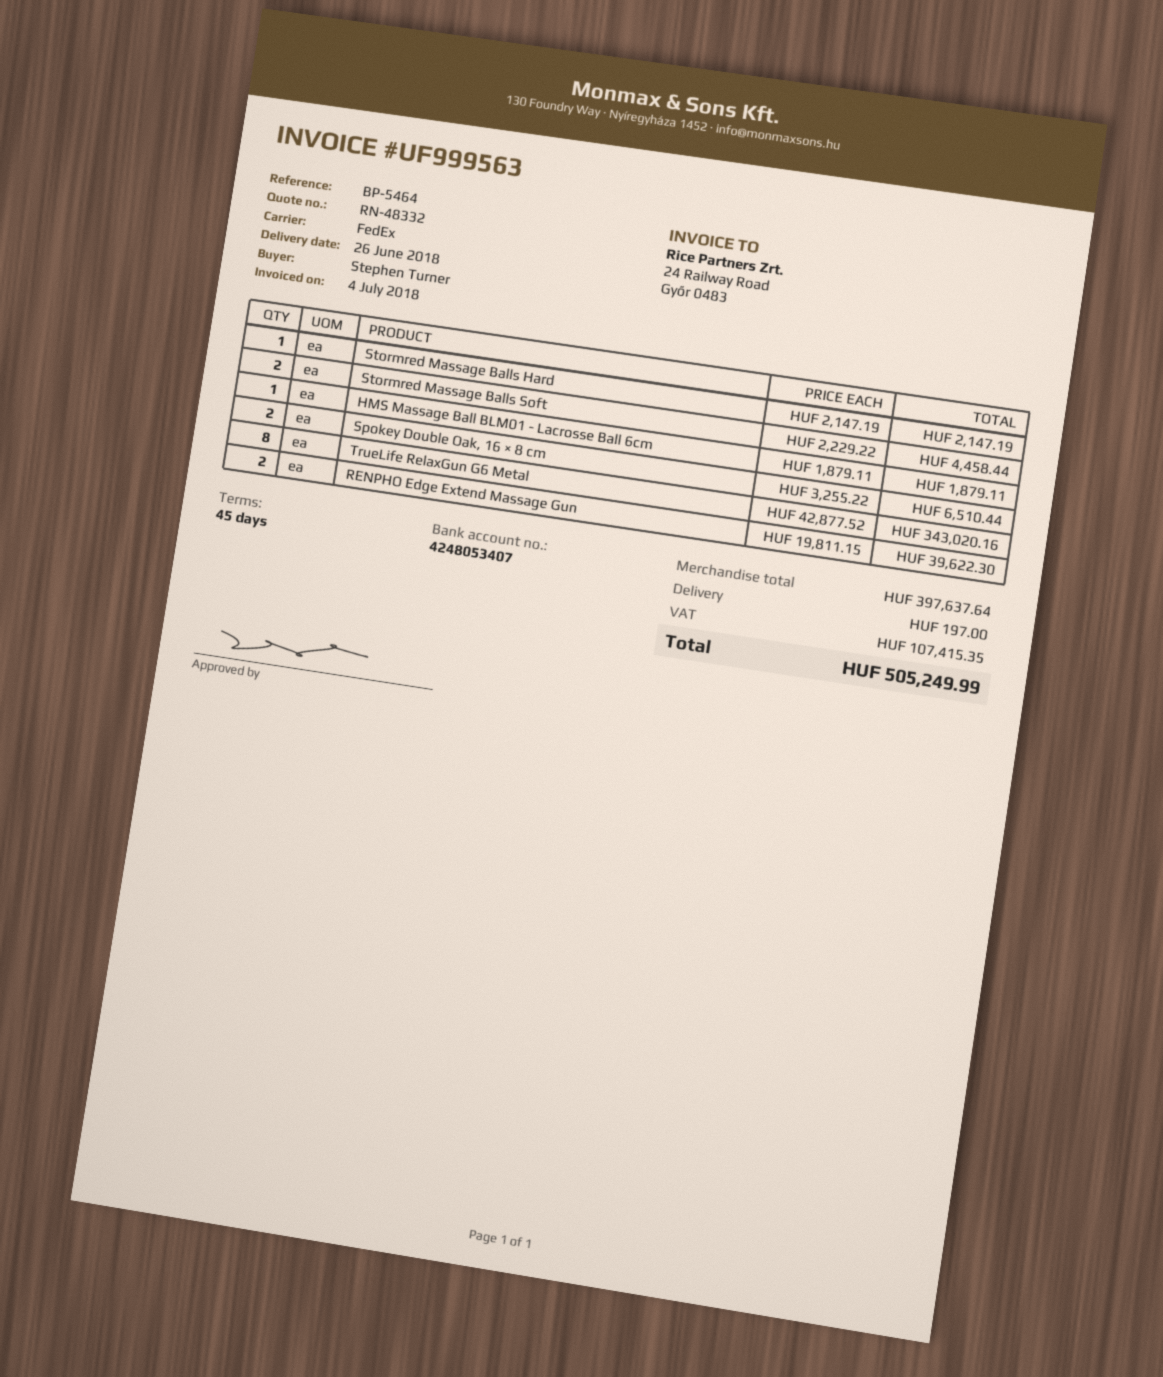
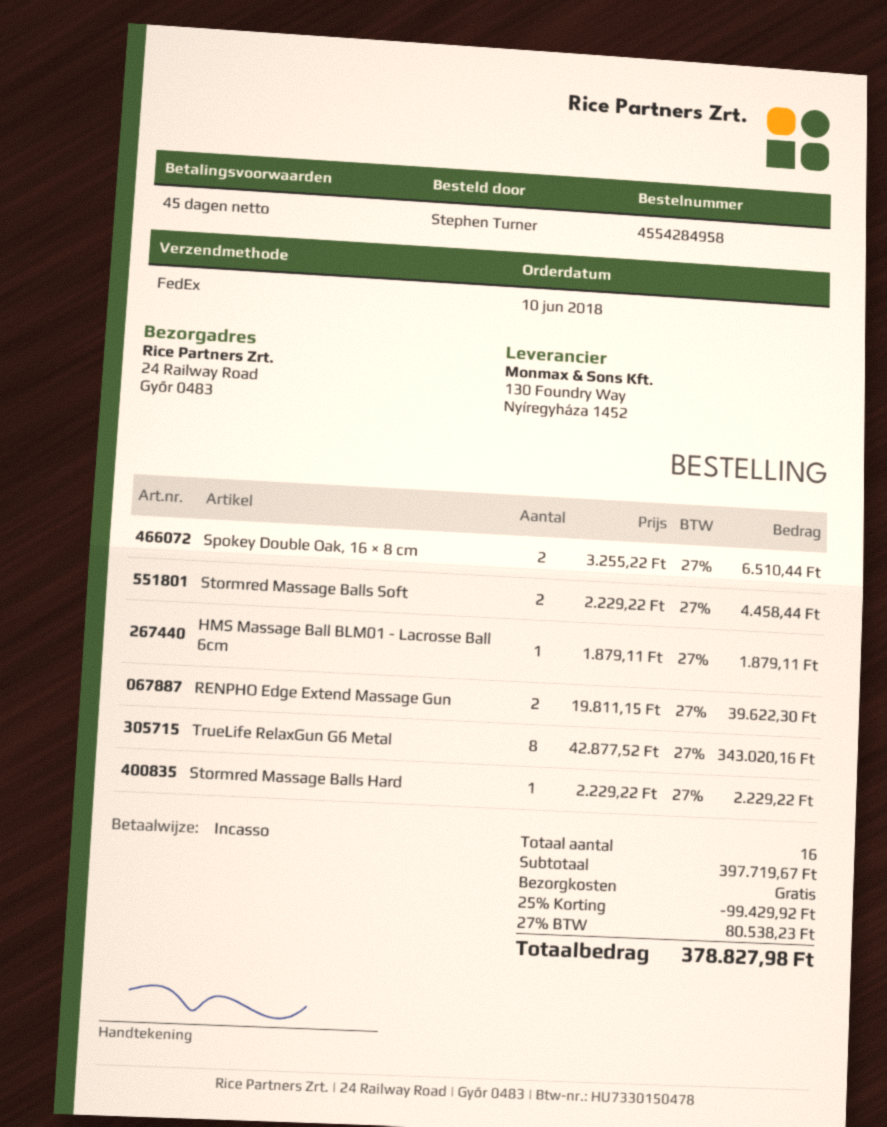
Stormred Massage Balls Hard: 1 x 2147.19 = 2147.19 -> 1 x 2229.22 = 2229.22
subtotal: 397637.64 -> 397719.67
discount: none -> 25% = 99429.92
shipping: 197.00 -> 0.00
tax: 107415.35 -> 80538.23
total: 505249.99 -> 378827.98

